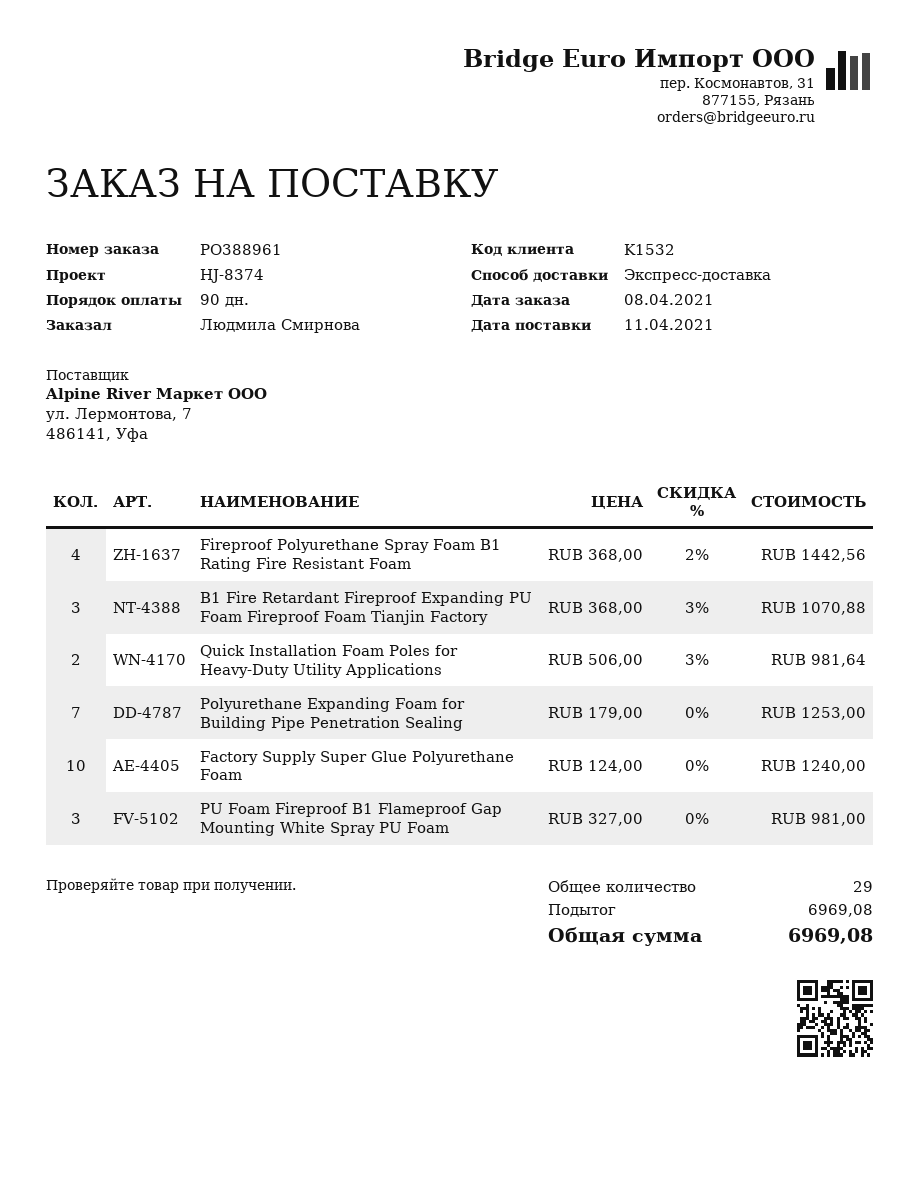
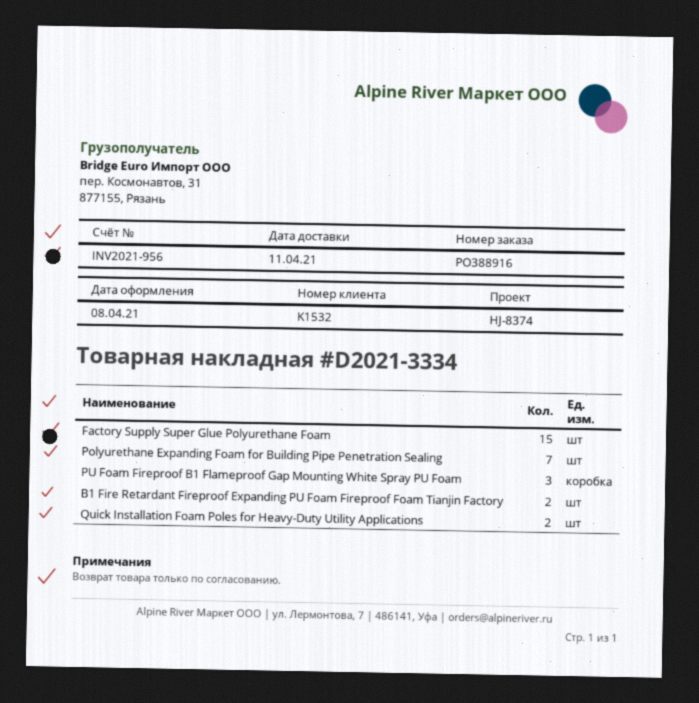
order number: PO388961 -> PO388916
Fireproof Polyurethane Spray Foam B1 Rating Fire Resistant Foam: 4 -> none
B1 Fire Retardant Fireproof Expanding PU Foam Fireproof Foam Tianjin Factory: 3 -> 2
Factory Supply Super Glue Polyurethane Foam: 10 -> 15

